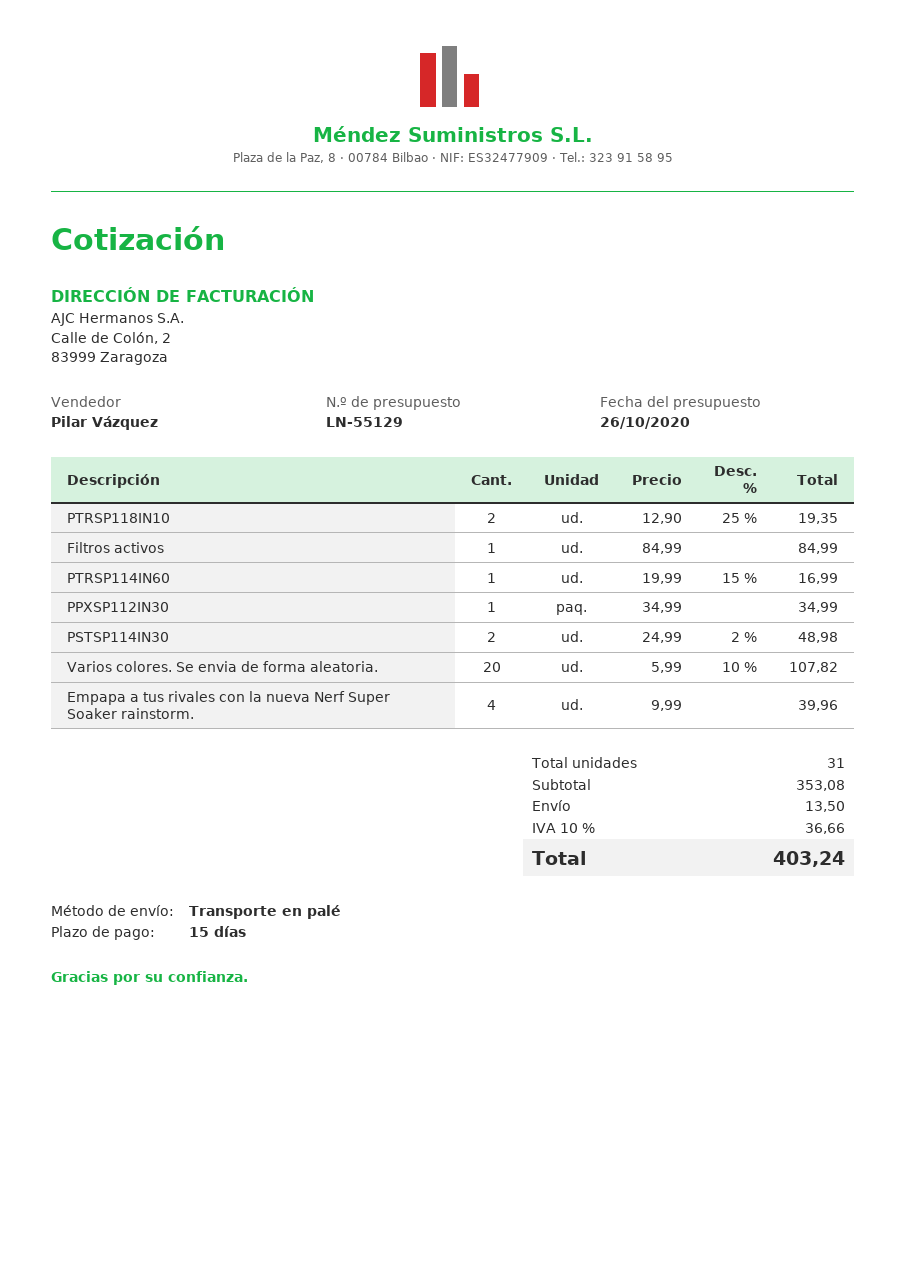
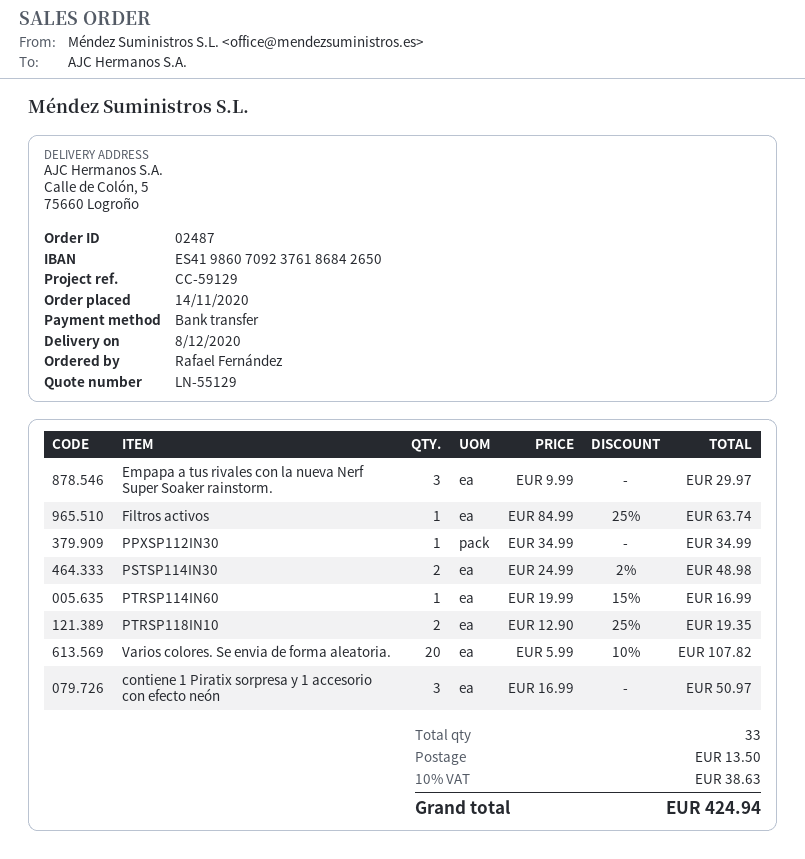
Filtros activos: 1 x 84.99 = 84.99 -> 1 x 84.99 - 25% = 63.74
Empapa a tus rivales con la nueva Nerf Super Soaker rainstorm.: 4 x 9.99 = 39.96 -> 3 x 9.99 = 29.97
contiene 1 Piratix sorpresa y 1 accesorio con efecto neón: none -> 3 x 16.99 = 50.97
total quantity: 31 -> 33
tax: 10% = 36.66 -> 10% = 38.63
total: 403.24 -> 424.94

